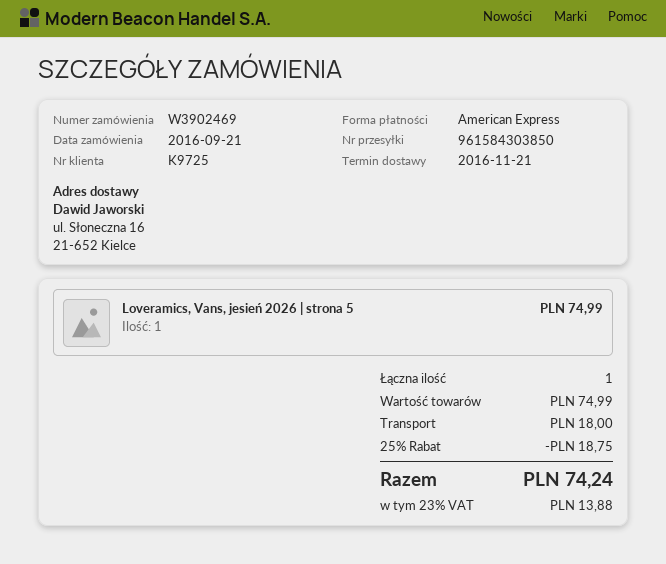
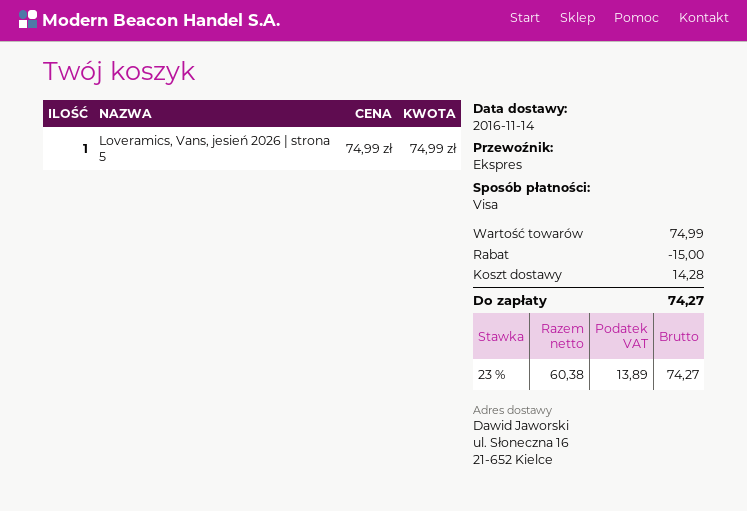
delivery date: 2016-11-21 -> 2016-11-14
payment method: American Express -> Visa
discount: 18.75 -> 15.00
shipping: 18.00 -> 14.28
tax: 23% = 13.88 -> 23% = 13.89
total: 74.24 -> 74.27

